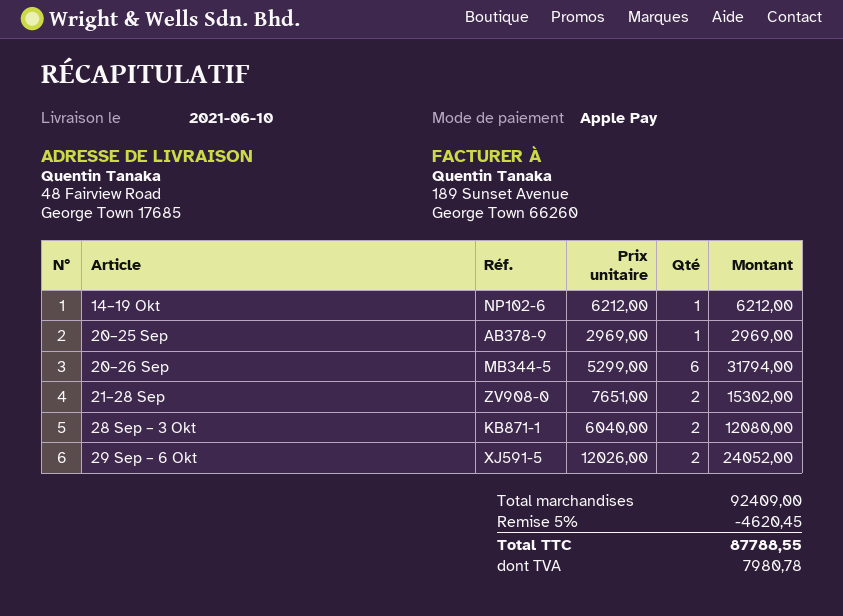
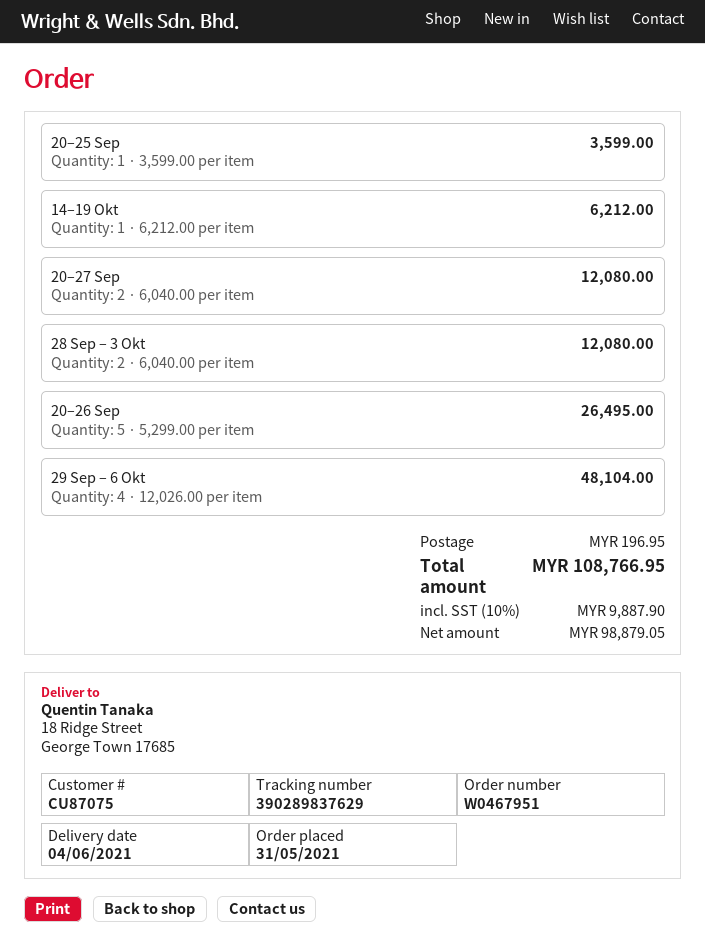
delivery date: 2021-06-10 -> 2021-06-04
ship to: 48 Fairview Road, George Town 17685 -> 18 Ridge Street, George Town 17685
20–25 Sep: 1 x 2969.00 = 2969.00 -> 1 x 3599.00 = 3599.00
20–26 Sep: 6 x 5299.00 = 31794.00 -> 5 x 5299.00 = 26495.00
21–28 Sep: 2 x 7651.00 = 15302.00 -> none
29 Sep – 6 Okt: 2 x 12026.00 = 24052.00 -> 4 x 12026.00 = 48104.00
20–27 Sep: none -> 2 x 6040.00 = 12080.00
discount: 5% = 4620.45 -> none
shipping: none -> 196.95
tax: 7980.78 -> 9887.90
total: 87788.55 -> 108766.95

